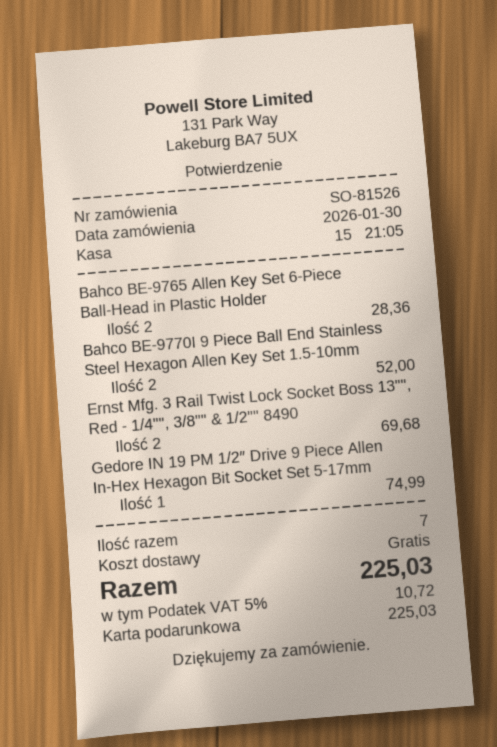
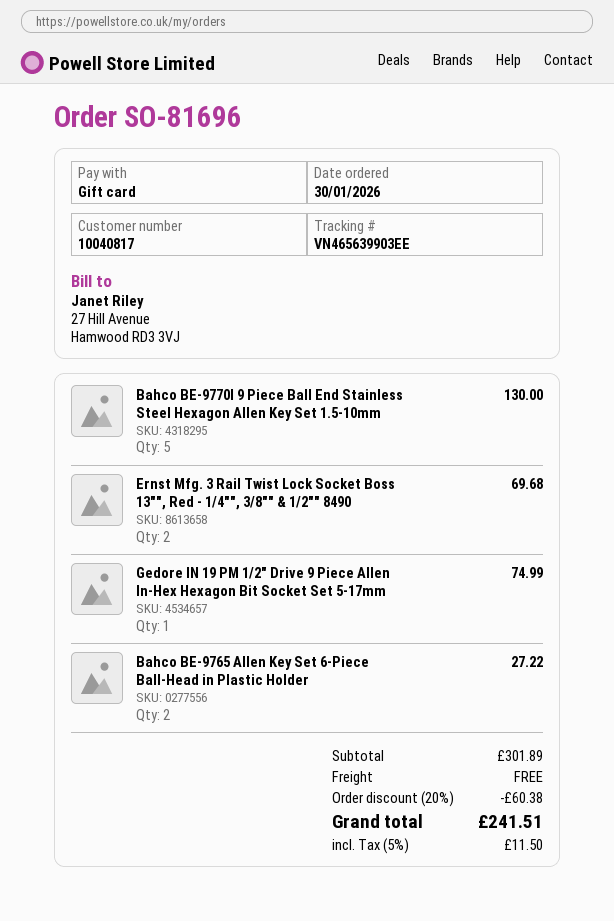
order number: SO-81526 -> SO-81696
Bahco BE-9765 Allen Key Set 6-Piece Ball-Head in Plastic Holder: 2 for 28.36 -> 2 for 27.22
Bahco BE-9770I 9 Piece Ball End Stainless Steel Hexagon Allen Key Set 1.5-10mm: 2 for 52.00 -> 5 for 130.00
discount: none -> 20% = 60.38
tax: 5% = 10.72 -> 5% = 11.50
total: 225.03 -> 241.51

